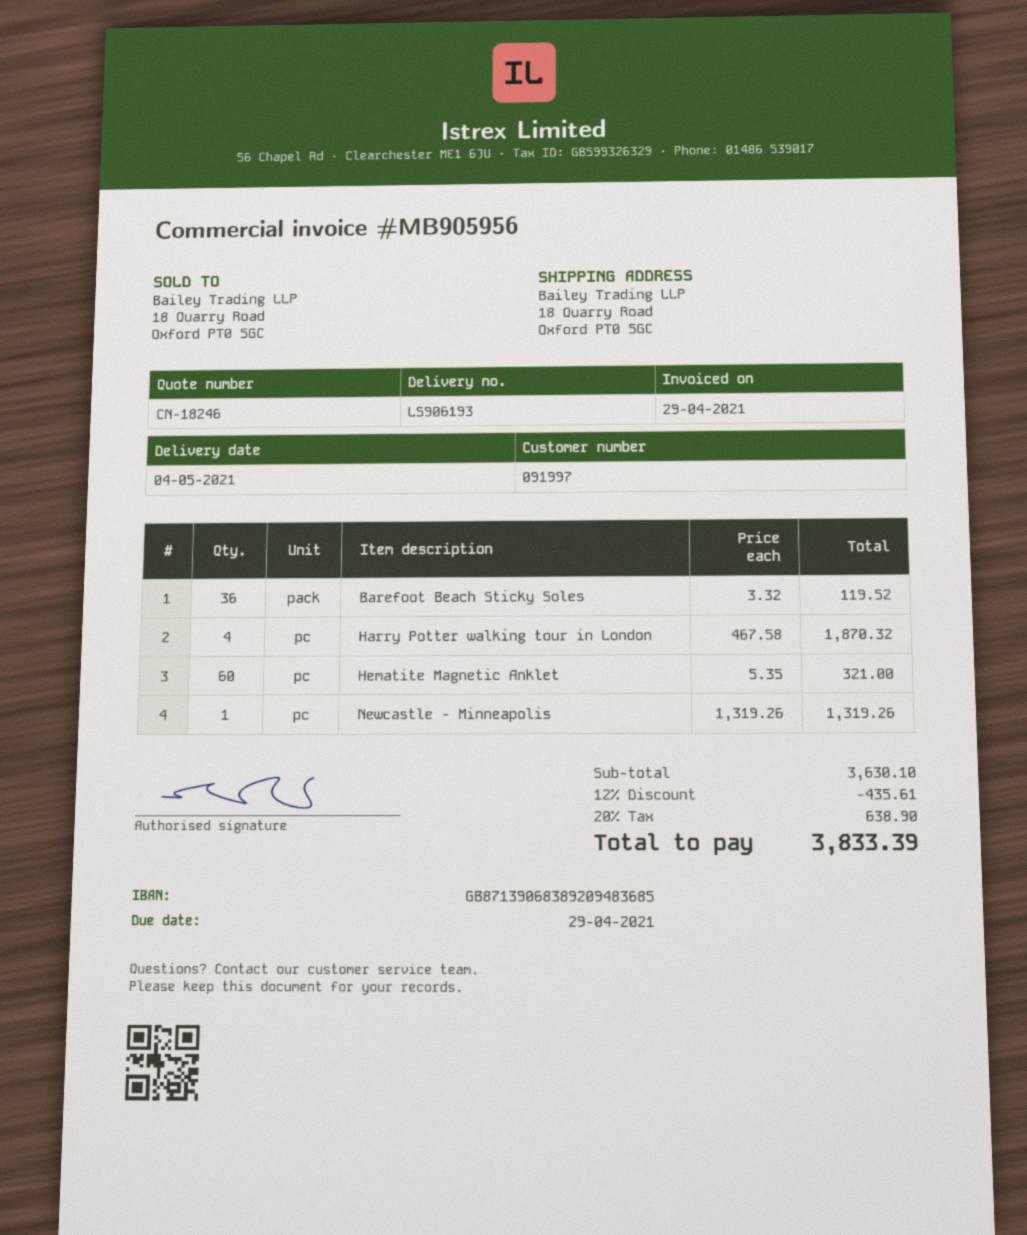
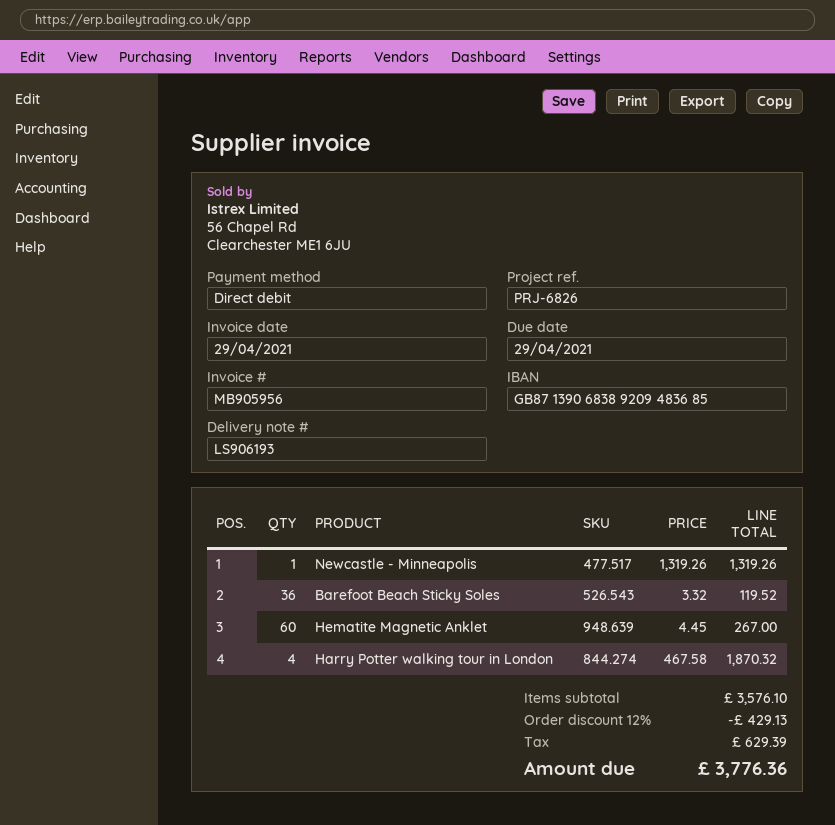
Hematite Magnetic Anklet: 60 x 5.35 = 321.00 -> 60 x 4.45 = 267.00
subtotal: 3630.10 -> 3576.10
discount: 12% = 435.61 -> 12% = 429.13
tax: 638.90 -> 629.39
total: 3833.39 -> 3776.36

